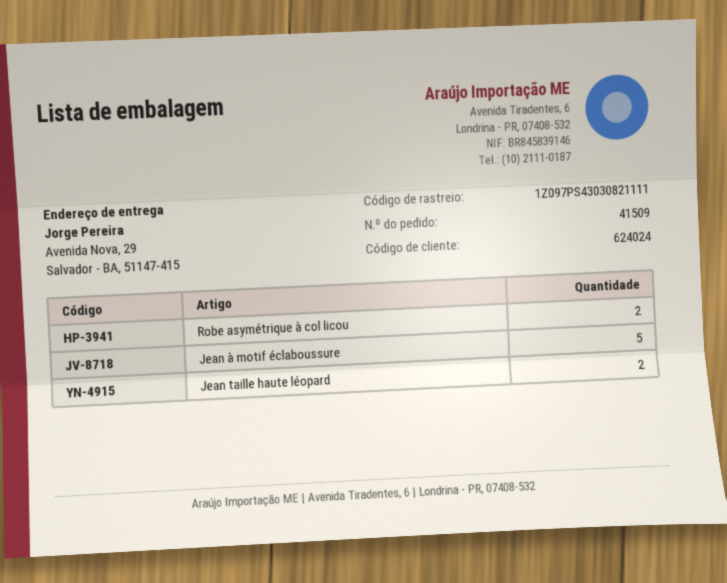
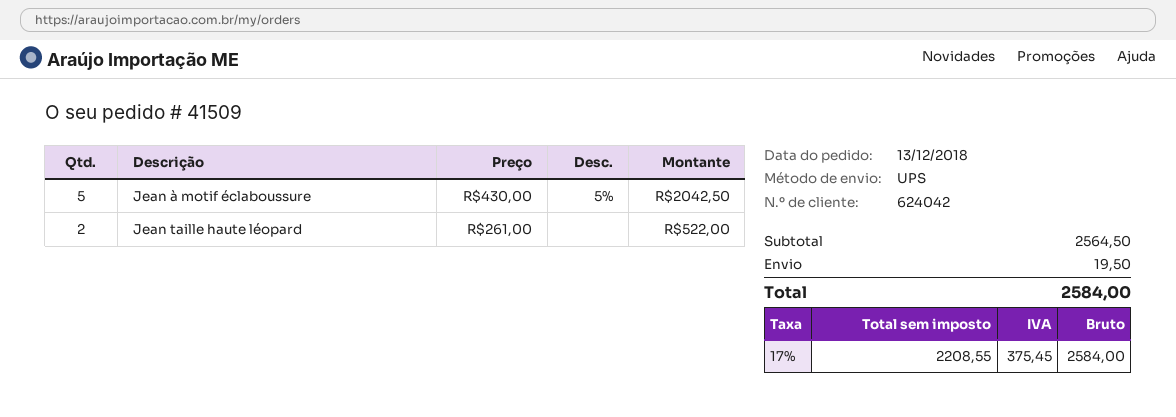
customer number: 624024 -> 624042
Robe asymétrique à col licou: 2 -> none

